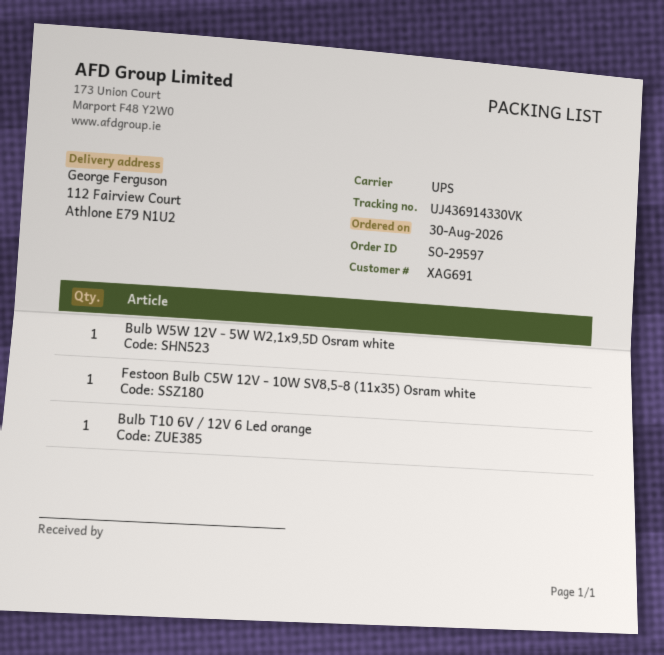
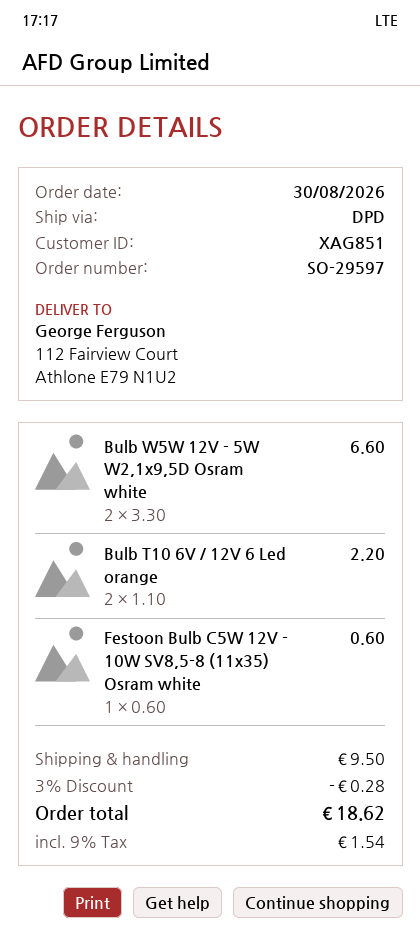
customer number: XAG691 -> XAG851
shipping method: UPS -> DPD
Bulb W5W 12V - 5W W2,1x9,5D Osram white: 1 -> 2
Bulb T10 6V / 12V 6 Led orange: 1 -> 2

